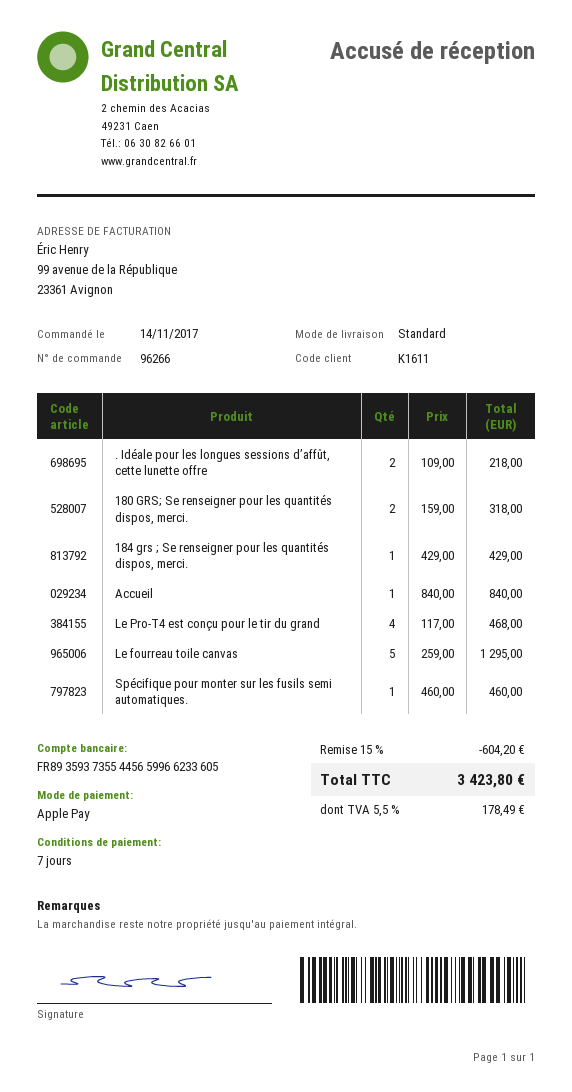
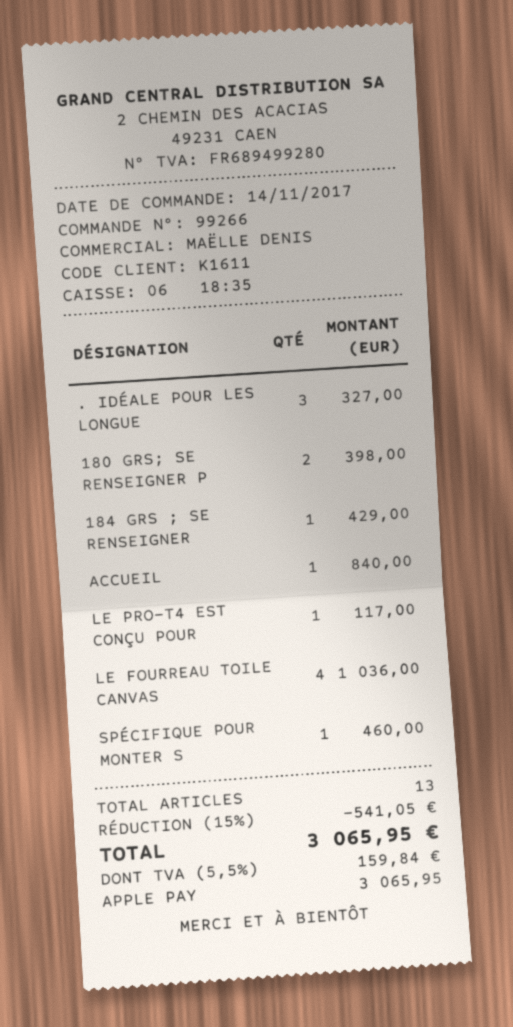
order number: 96266 -> 99266
. Idéale pour les longues sessions d’affût, cette lunette offre: 2 for 218.00 -> 3 for 327.00
180 GRS; Se renseigner pour les quantités dispos, merci.: 2 for 318.00 -> 2 for 398.00
Le Pro-T4 est conçu pour le tir du grand: 4 for 468.00 -> 1 for 117.00
Le fourreau toile canvas: 5 for 1295.00 -> 4 for 1036.00
discount: 15% = 604.20 -> 15% = 541.05
tax: 5.5% = 178.49 -> 5.5% = 159.84
total: 3423.80 -> 3065.95

